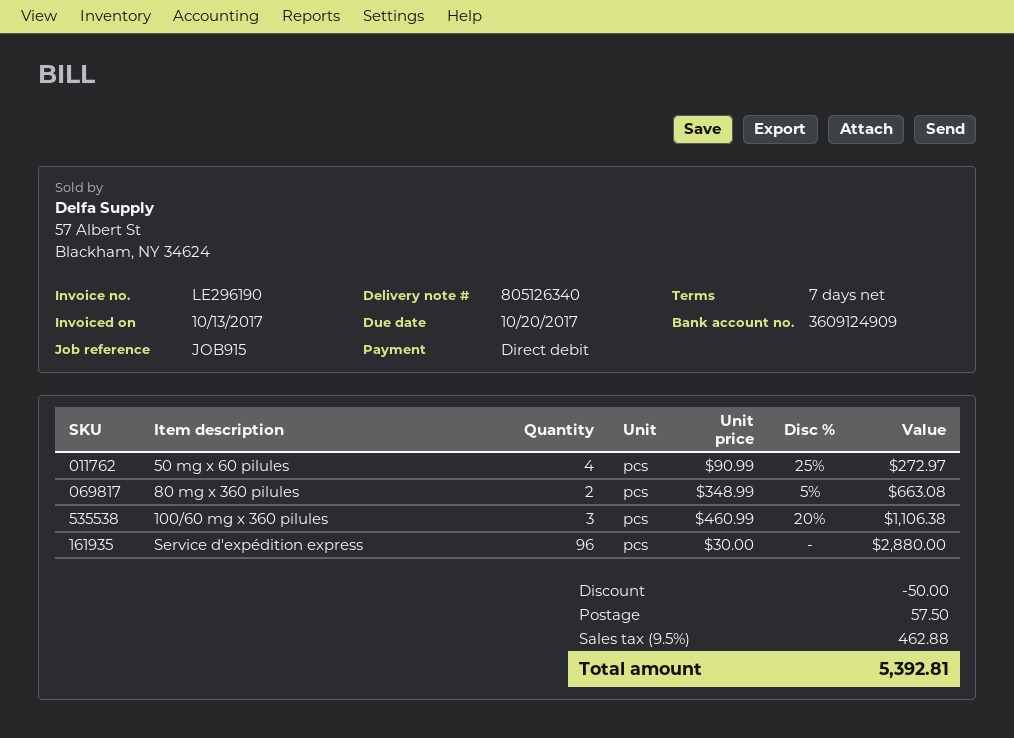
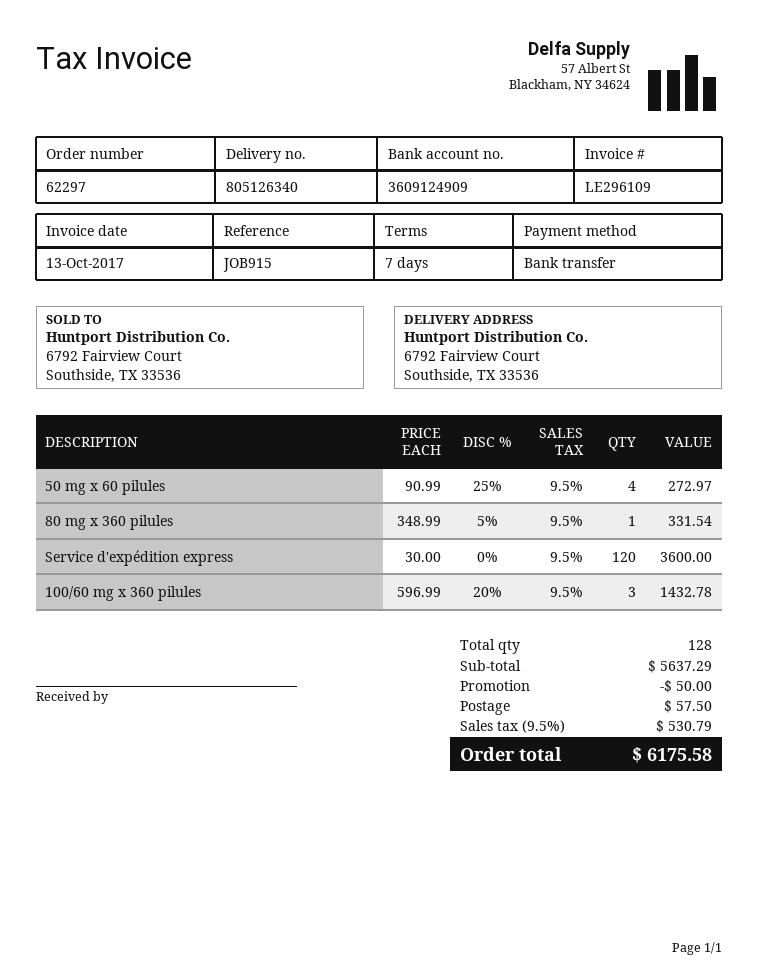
invoice number: LE296190 -> LE296109
payment method: direct debit -> bank transfer
80 mg x 360 pilules: 2 x 348.99 - 5% = 663.08 -> 1 x 348.99 - 5% = 331.54
100/60 mg x 360 pilules: 3 x 460.99 - 20% = 1106.38 -> 3 x 596.99 - 20% = 1432.78
Service d'expédition express: 96 x 30.00 = 2880.00 -> 120 x 30.00 = 3600.00
tax: 9.5% = 462.88 -> 9.5% = 530.79
total: 5392.81 -> 6175.58

